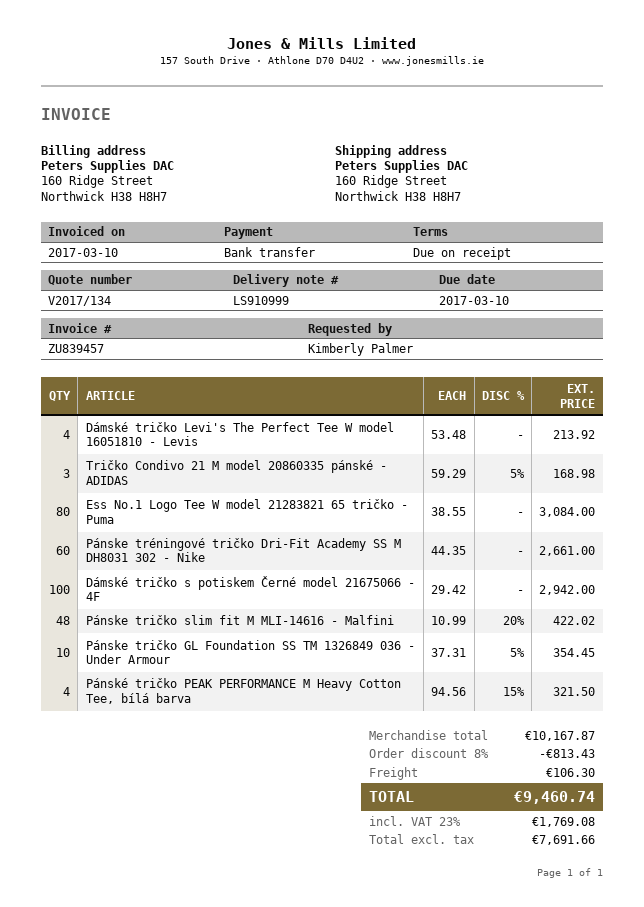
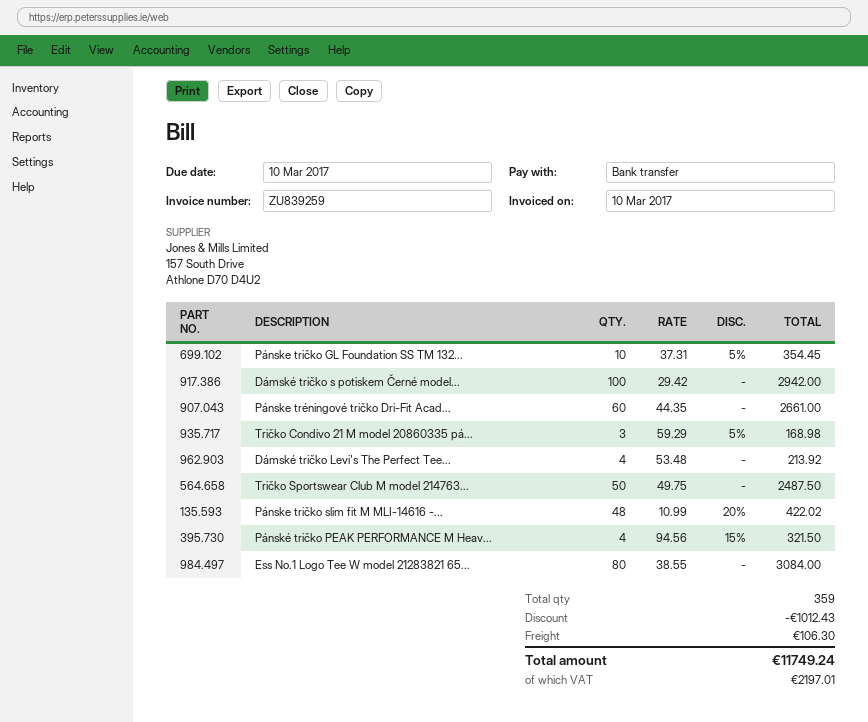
invoice number: ZU839457 -> ZU839259
Tričko Sportswear Club M model 214763...: none -> 50 x 49.75 = 2487.50
discount: 813.43 -> 1012.43
tax: 1769.08 -> 2197.01
total: 9460.74 -> 11749.24

